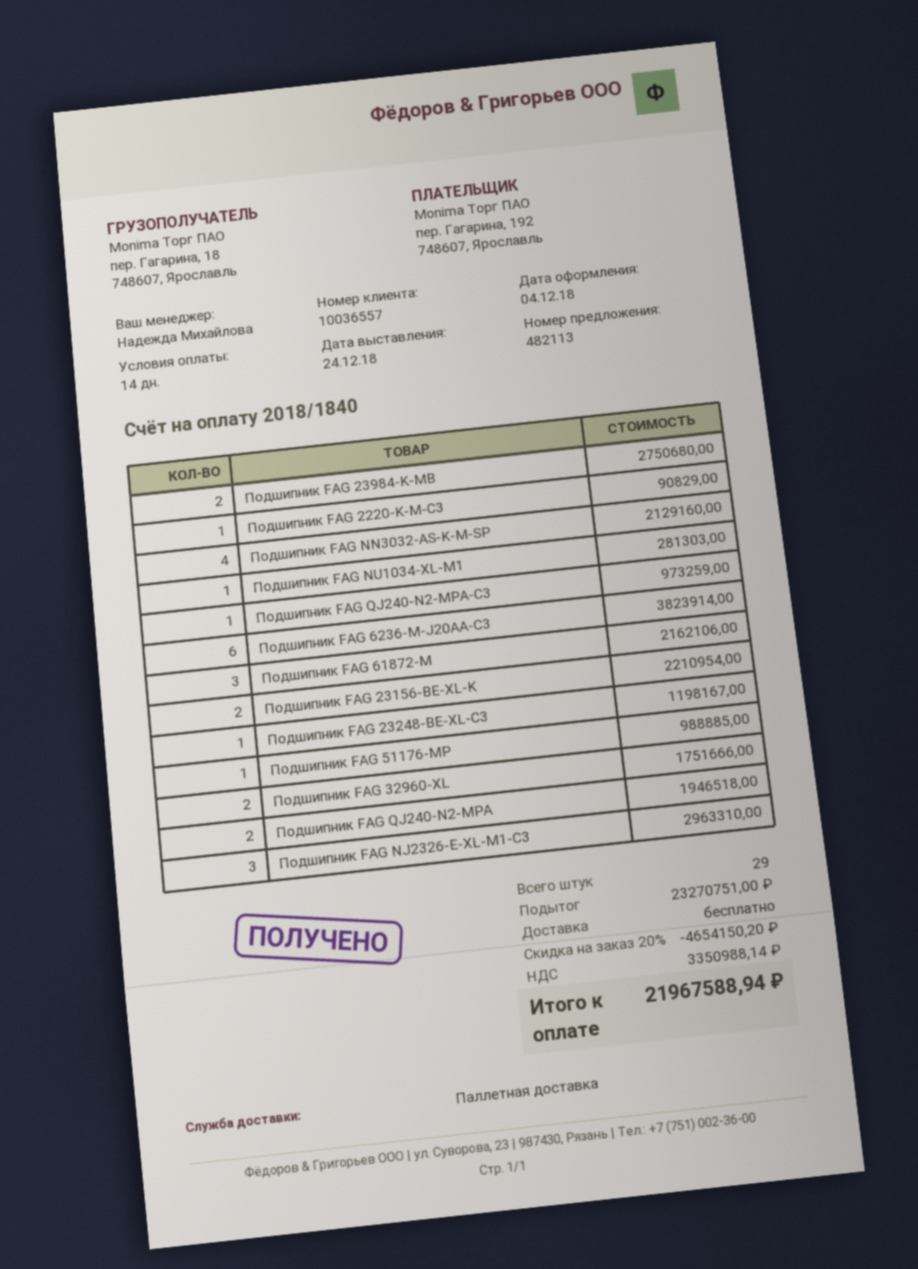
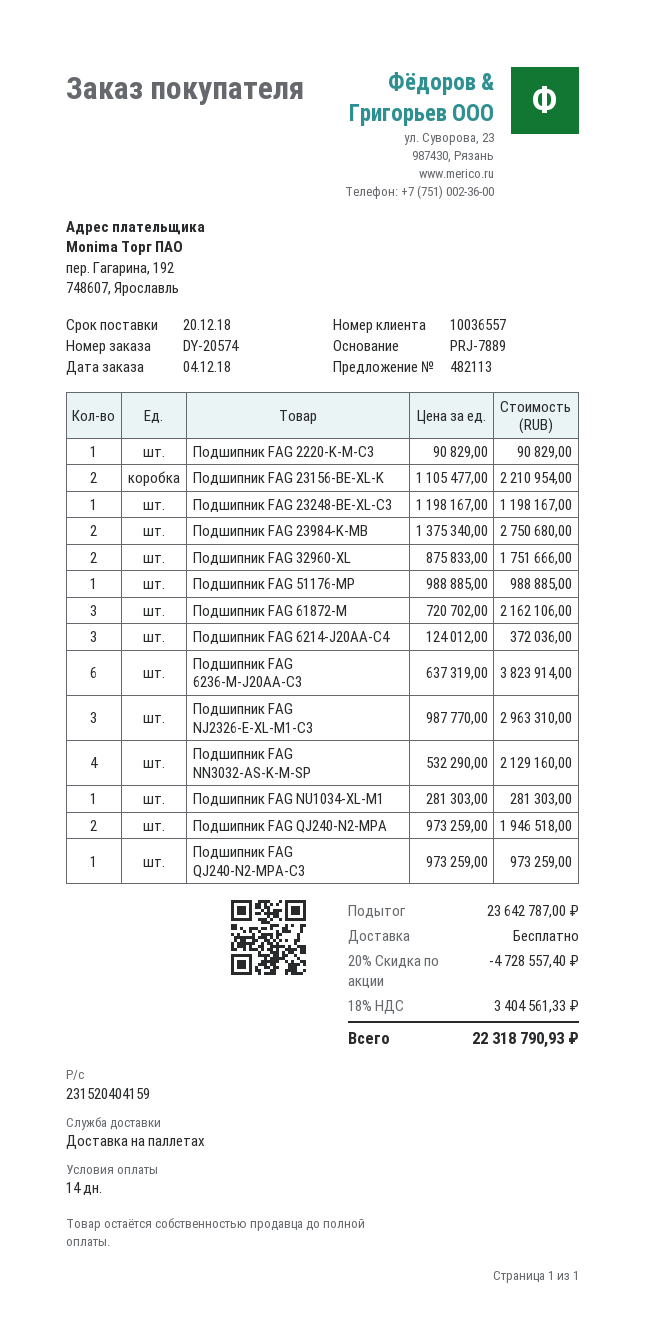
Подшипник FAG 6214-J20AA-C4: none -> 3 for 372036.00
subtotal: 23270751.00 -> 23642787.00
discount: 20% = 4654150.20 -> 20% = 4728557.40
tax: 3350988.14 -> 3404561.33
total: 21967588.94 -> 22318790.93

